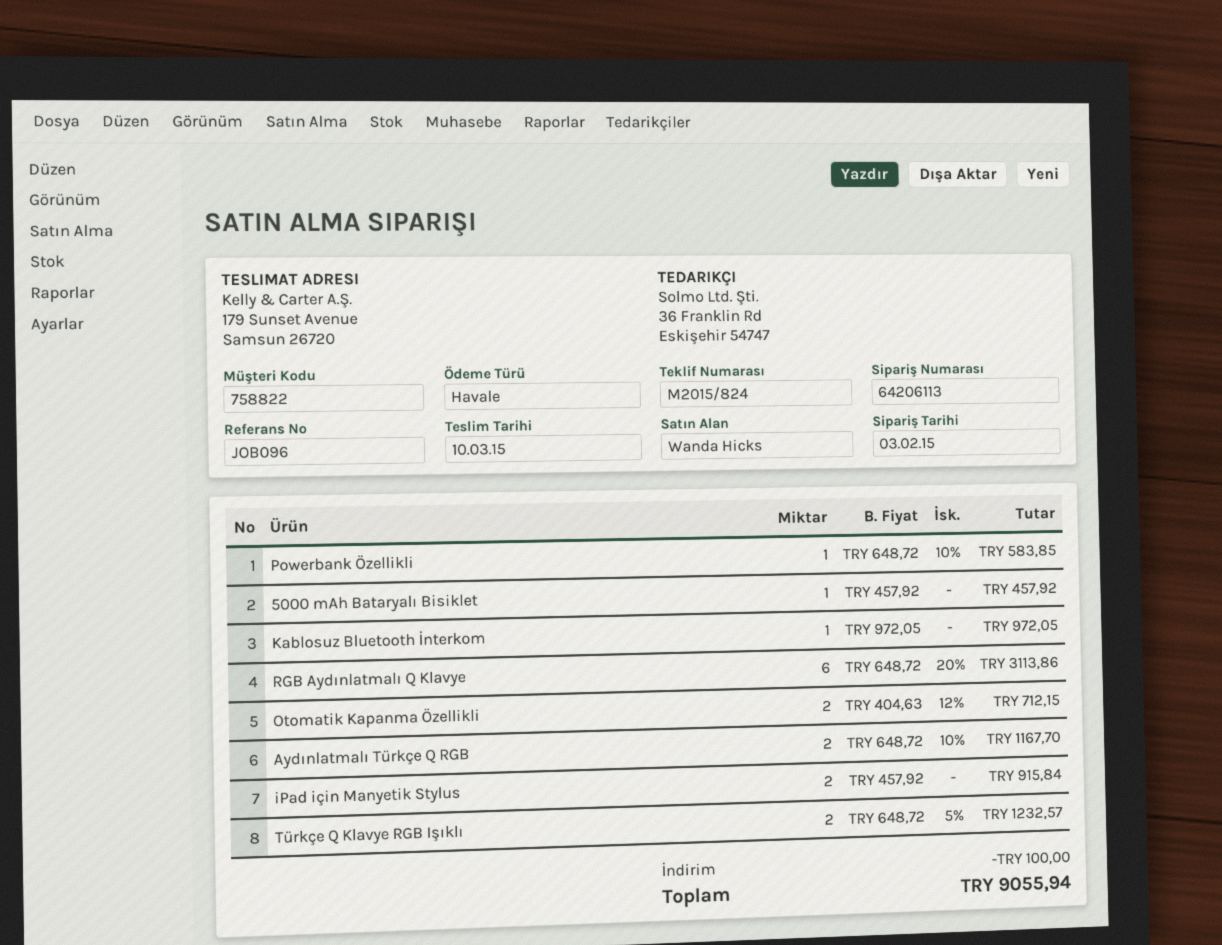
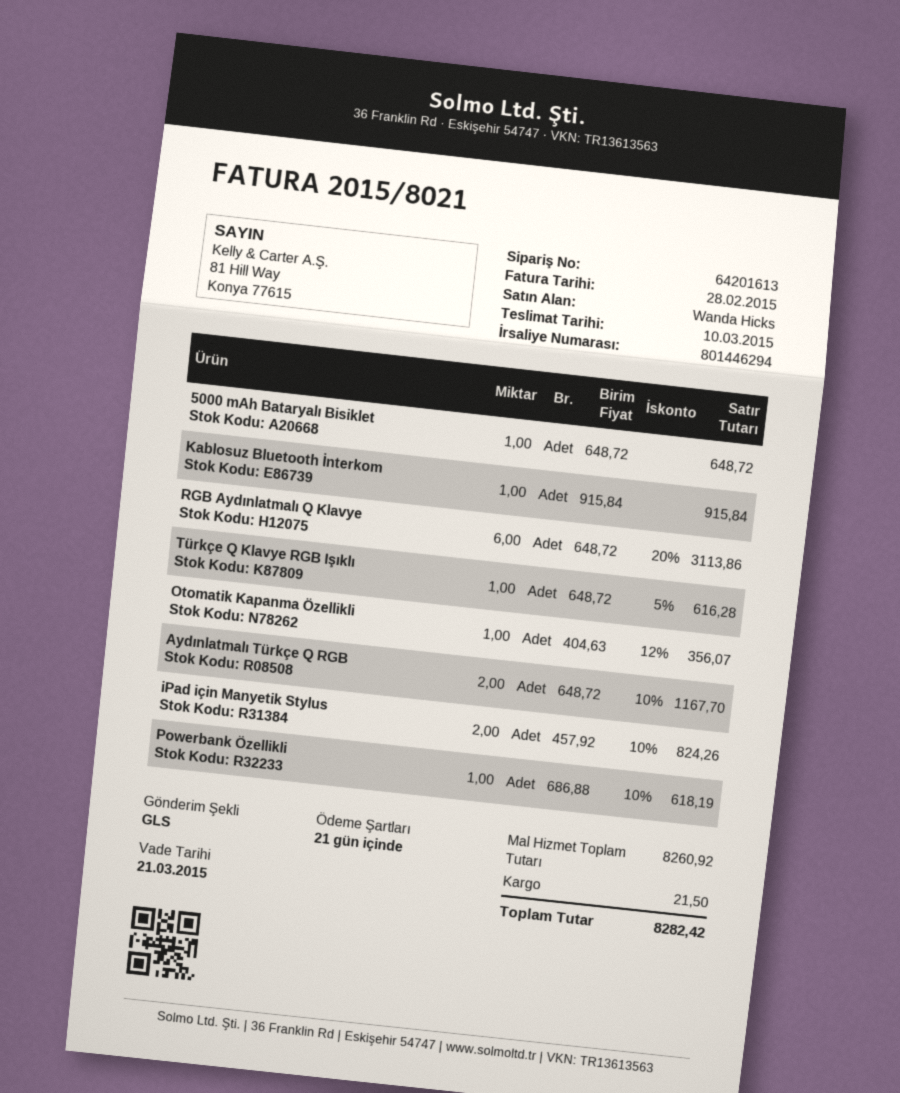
order number: 64206113 -> 64201613
Powerbank Özellikli: 1 x 648.72 - 10% = 583.85 -> 1 x 686.88 - 10% = 618.19
5000 mAh Bataryalı Bisiklet: 1 x 457.92 = 457.92 -> 1 x 648.72 = 648.72
Kablosuz Bluetooth İnterkom: 1 x 972.05 = 972.05 -> 1 x 915.84 = 915.84
Otomatik Kapanma Özellikli: 2 x 404.63 - 12% = 712.15 -> 1 x 404.63 - 12% = 356.07
iPad için Manyetik Stylus: 2 x 457.92 = 915.84 -> 2 x 457.92 - 10% = 824.26
Türkçe Q Klavye RGB Işıklı: 2 x 648.72 - 5% = 1232.57 -> 1 x 648.72 - 5% = 616.28
discount: 100.00 -> none
shipping: none -> 21.50
total: 9055.94 -> 8282.42

